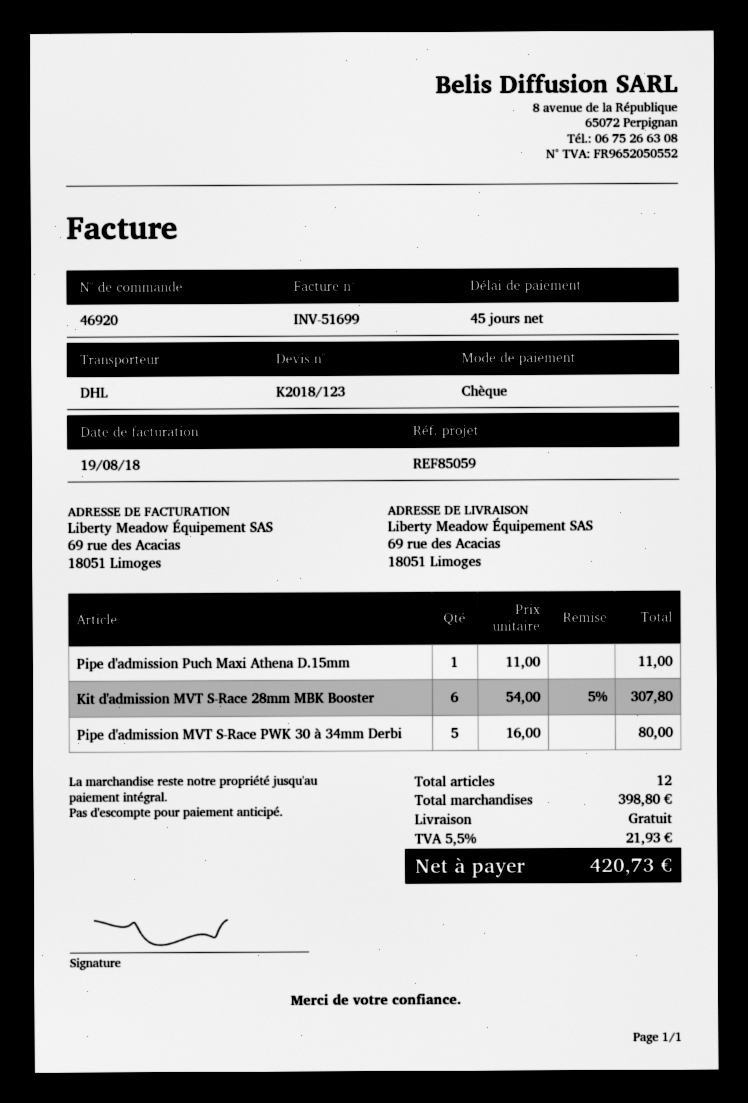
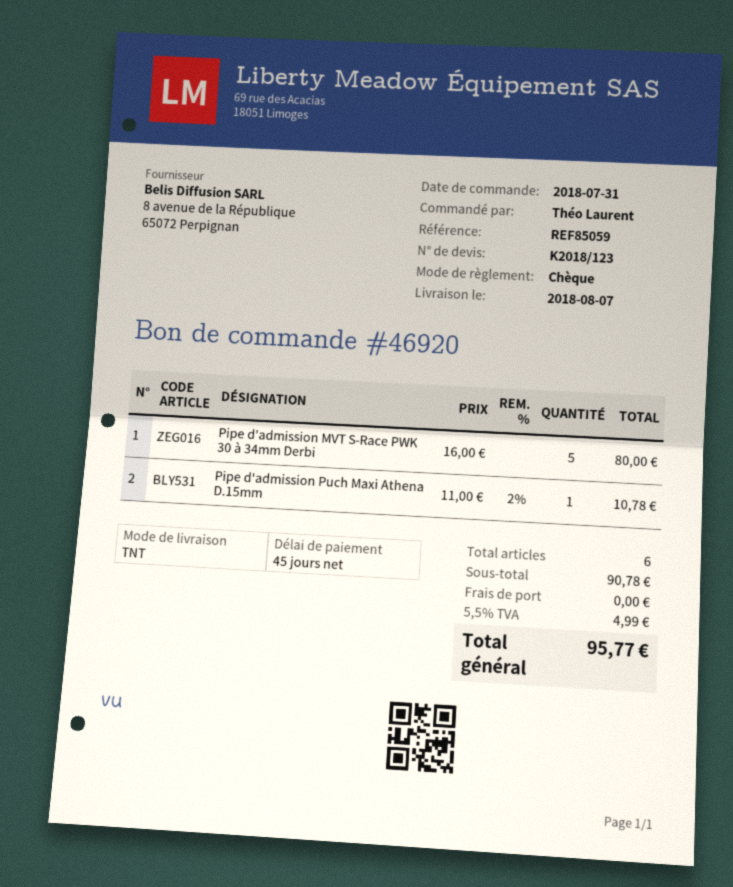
shipping method: DHL -> TNT
Pipe d'admission Puch Maxi Athena D.15mm: 1 x 11.00 = 11.00 -> 1 x 11.00 - 2% = 10.78
Kit d'admission MVT S-Race 28mm MBK Booster: 6 x 54.00 - 5% = 307.80 -> none
total quantity: 12 -> 6
subtotal: 398.80 -> 90.78
tax: 5.5% = 21.93 -> 5.5% = 4.99
total: 420.73 -> 95.77

